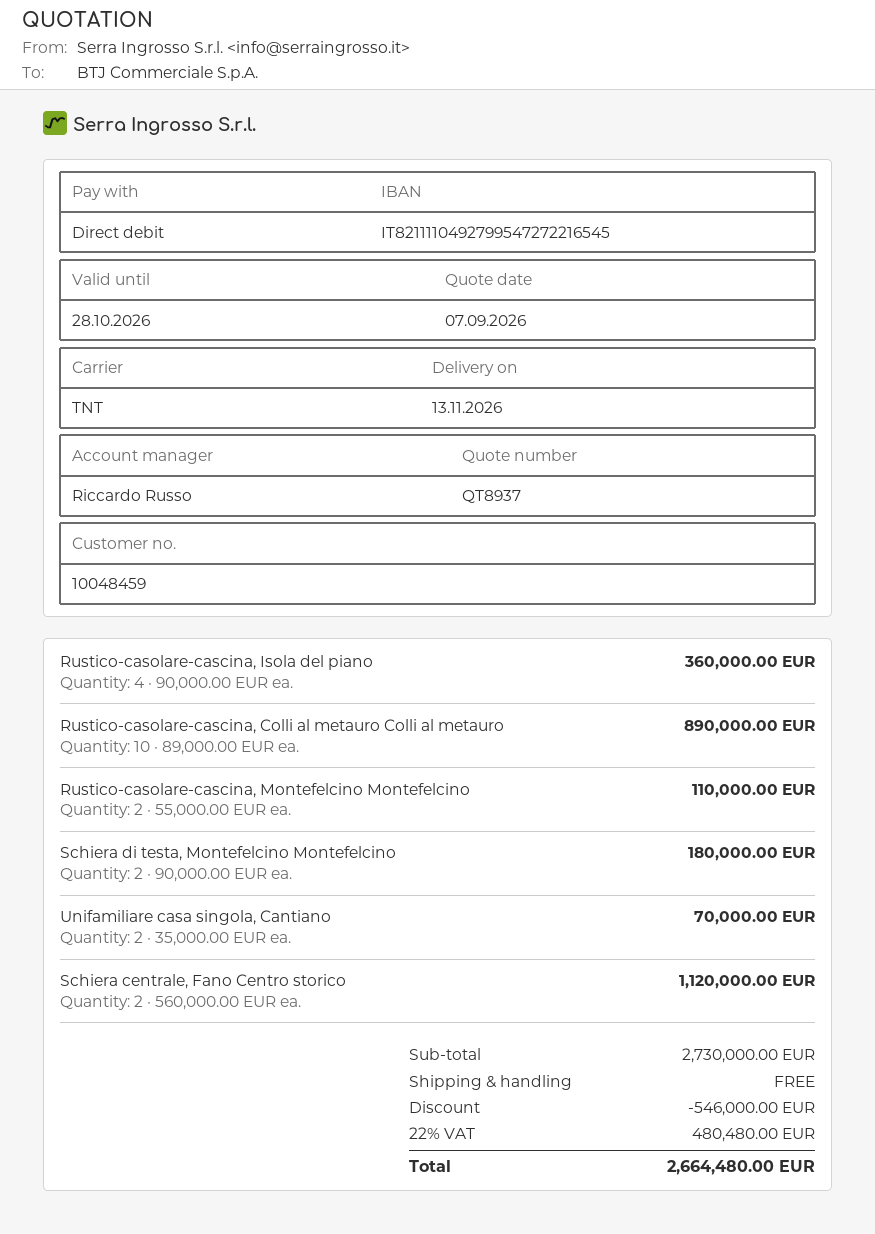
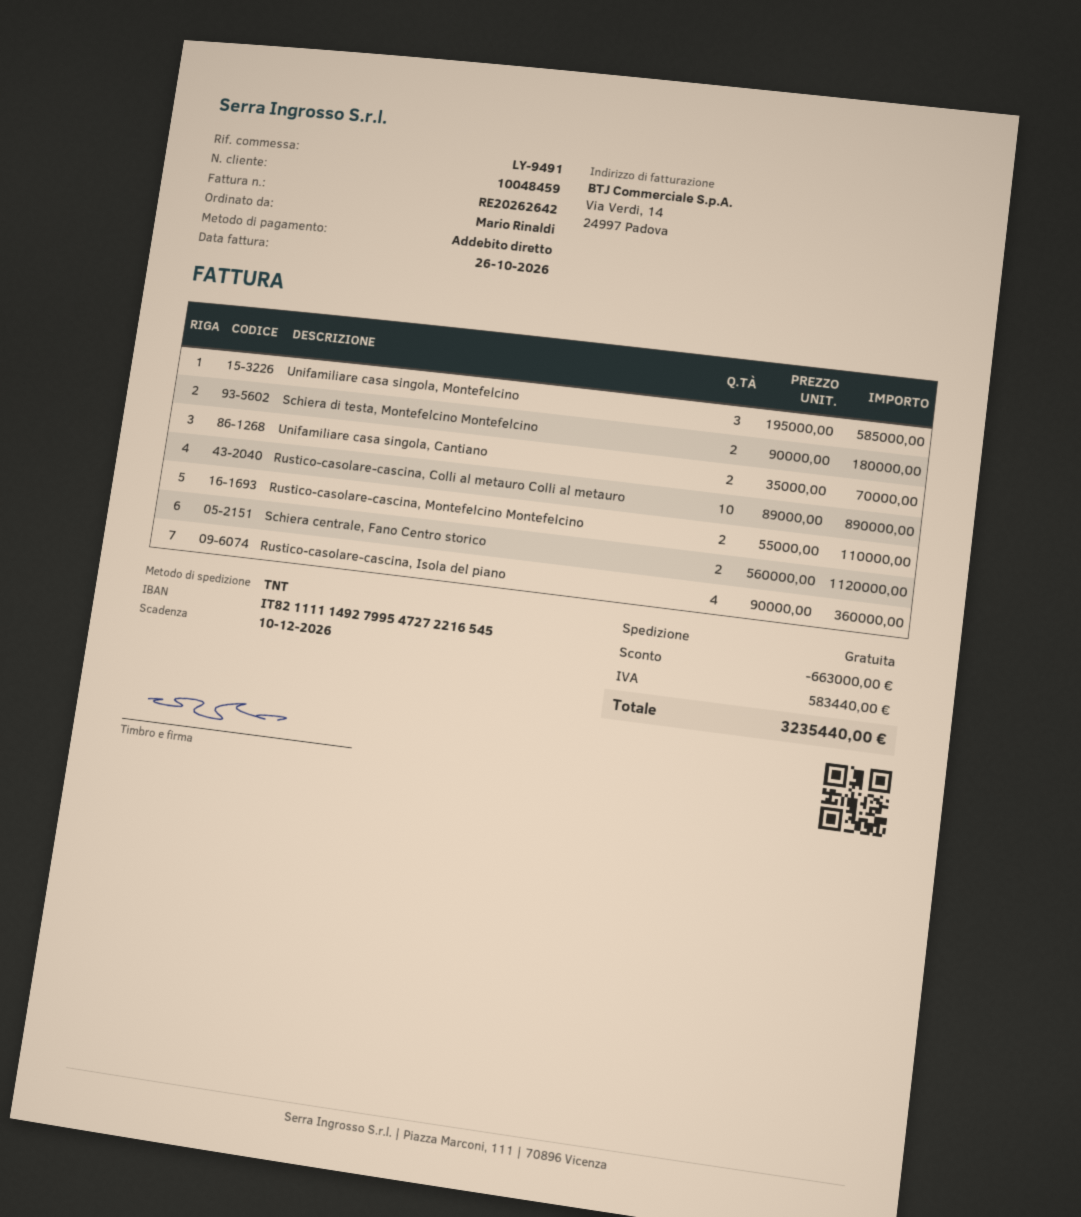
bank account: IT8211110492799547272216545 -> IT8211111492799547272216545
Unifamiliare casa singola, Montefelcino: none -> 3 x 195000.00 = 585000.00
discount: 546000.00 -> 663000.00
tax: 480480.00 -> 583440.00
total: 2664480.00 -> 3235440.00

